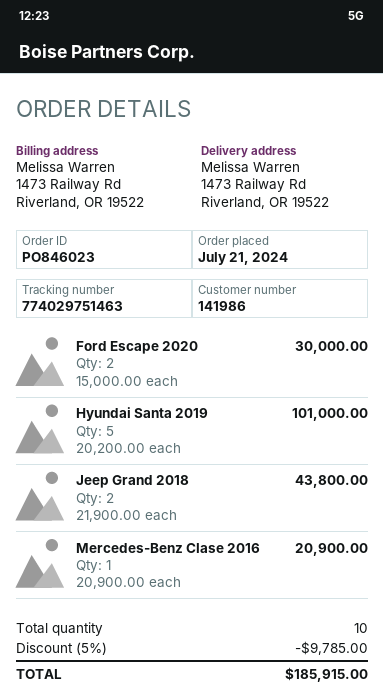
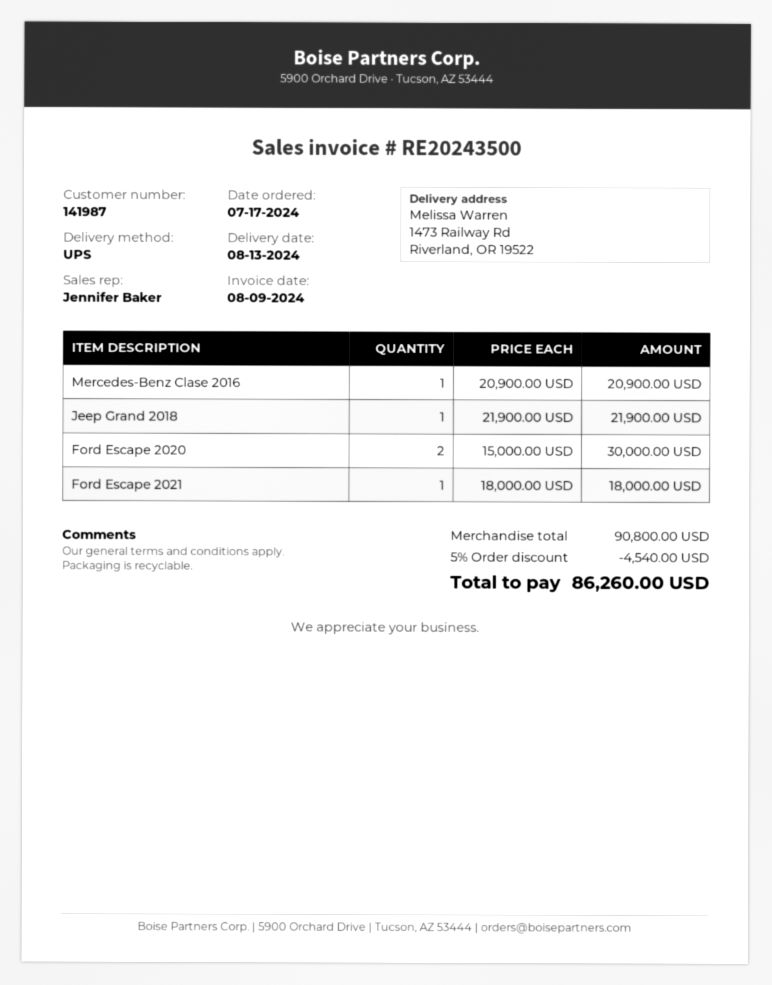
order date: 2024-07-21 -> 2024-07-17
customer number: 141986 -> 141987
Hyundai Santa 2019: 5 x 20200.00 = 101000.00 -> none
Jeep Grand 2018: 2 x 21900.00 = 43800.00 -> 1 x 21900.00 = 21900.00
Ford Escape 2021: none -> 1 x 18000.00 = 18000.00
discount: 5% = 9785.00 -> 5% = 4540.00
total: 185915.00 -> 86260.00

